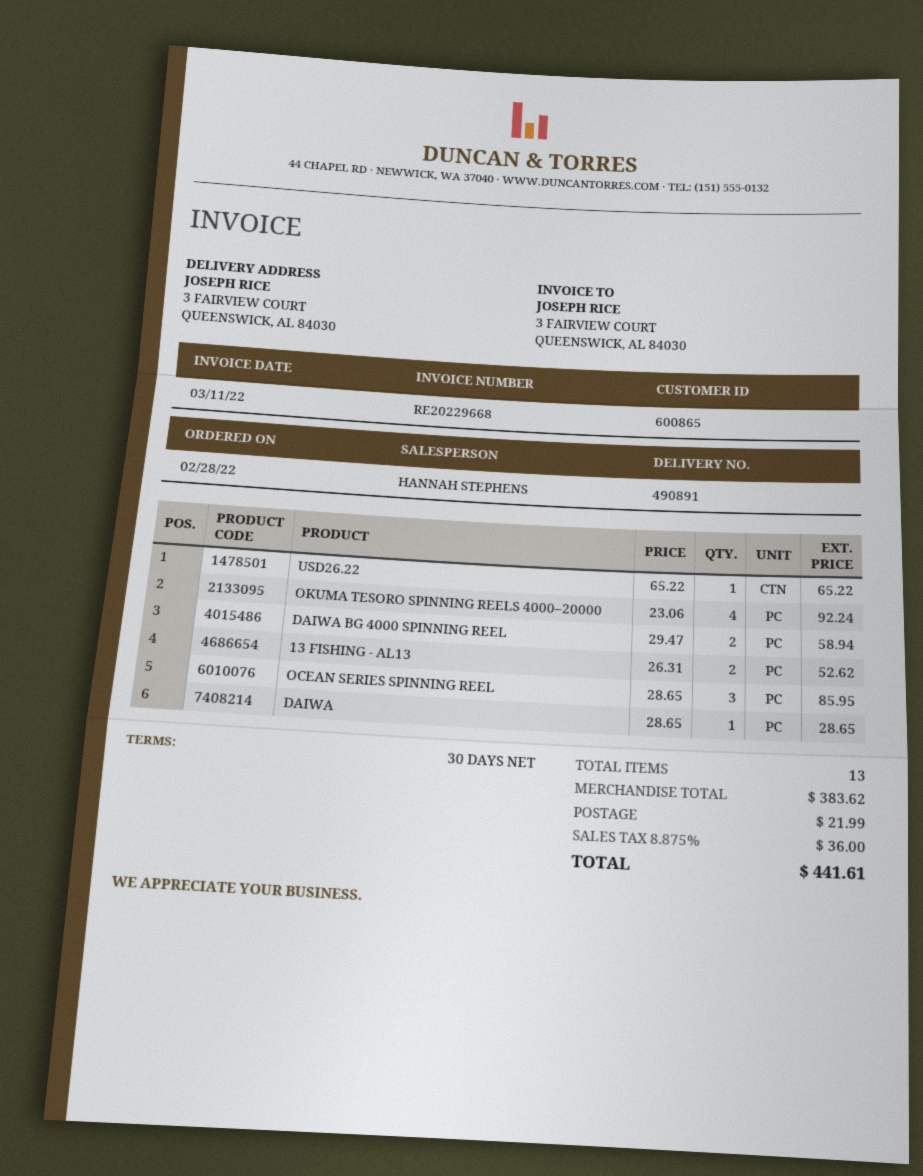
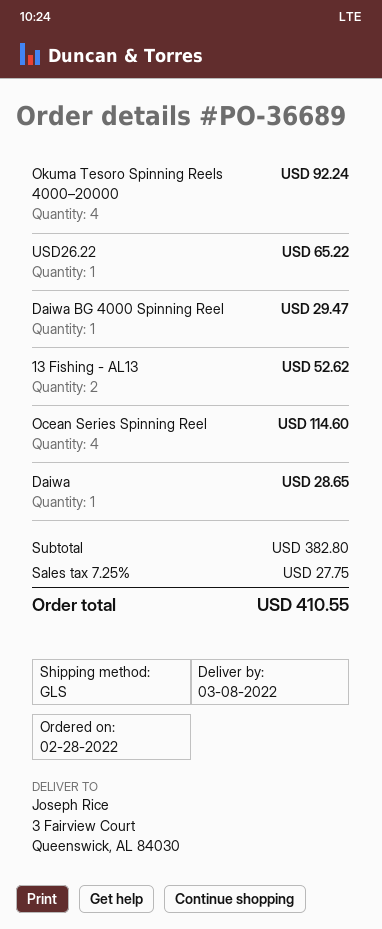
DAIWA BG 4000 SPINNING REEL: 2 for 58.94 -> 1 for 29.47
OCEAN SERIES SPINNING REEL: 3 for 85.95 -> 4 for 114.60
subtotal: 383.62 -> 382.80
shipping: 21.99 -> none
tax: 8.875% = 36.00 -> 7.25% = 27.75
total: 441.61 -> 410.55

